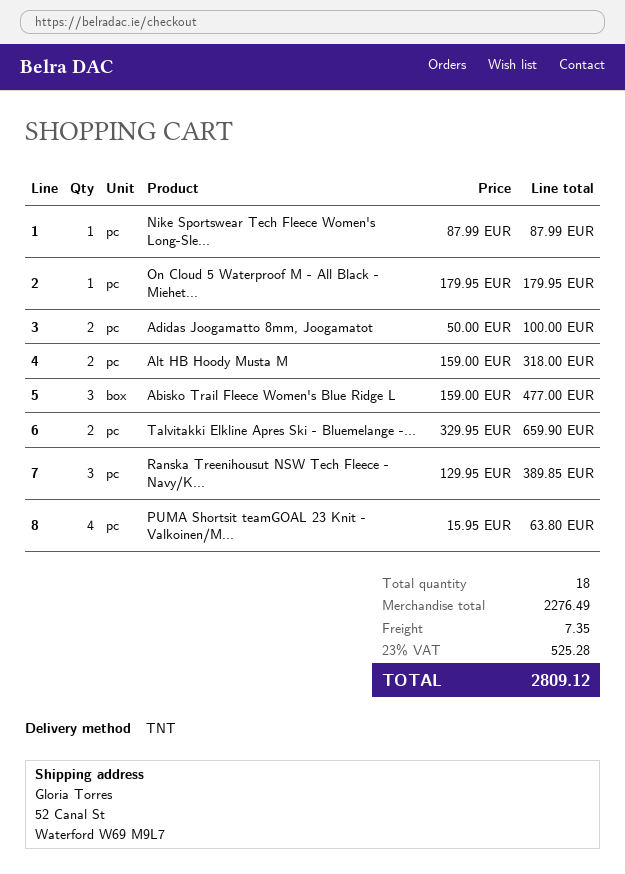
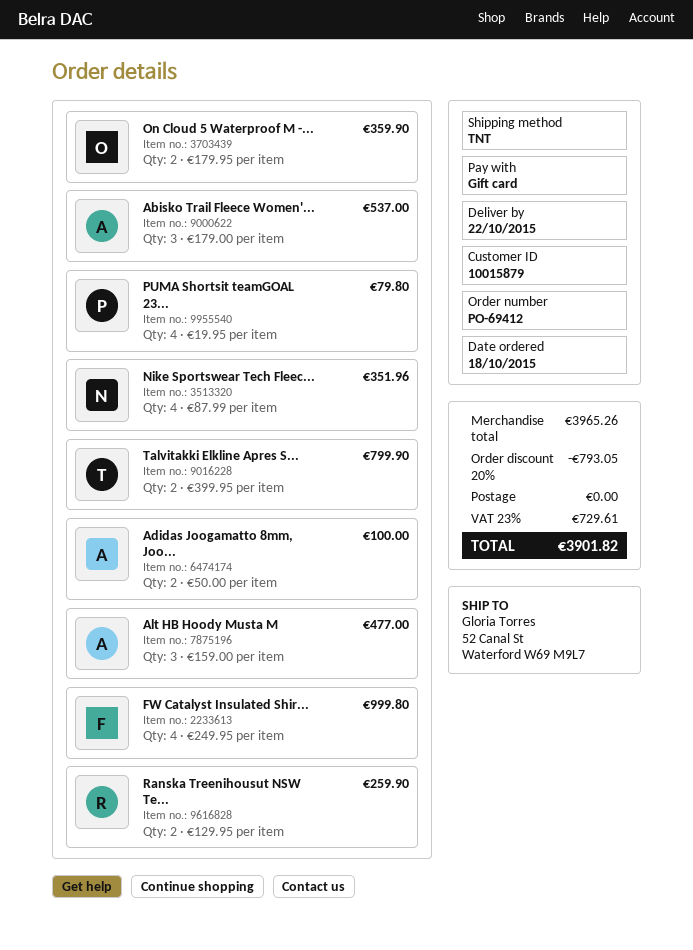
Nike Sportswear Tech Fleece Women's Long-Sle...: 1 x 87.99 = 87.99 -> 4 x 87.99 = 351.96
On Cloud 5 Waterproof M - All Black - Miehet...: 1 x 179.95 = 179.95 -> 2 x 179.95 = 359.90
Alt HB Hoody Musta M: 2 x 159.00 = 318.00 -> 3 x 159.00 = 477.00
Abisko Trail Fleece Women's Blue Ridge L: 3 x 159.00 = 477.00 -> 3 x 179.00 = 537.00
Talvitakki Elkline Apres Ski - Bluemelange -...: 2 x 329.95 = 659.90 -> 2 x 399.95 = 799.90
Ranska Treenihousut NSW Tech Fleece - Navy/K...: 3 x 129.95 = 389.85 -> 2 x 129.95 = 259.90
PUMA Shortsit teamGOAL 23 Knit - Valkoinen/M...: 4 x 15.95 = 63.80 -> 4 x 19.95 = 79.80
FW Catalyst Insulated Shir...: none -> 4 x 249.95 = 999.80
subtotal: 2276.49 -> 3965.26
discount: none -> 20% = 793.05
shipping: 7.35 -> 0.00
tax: 23% = 525.28 -> 23% = 729.61
total: 2809.12 -> 3901.82

